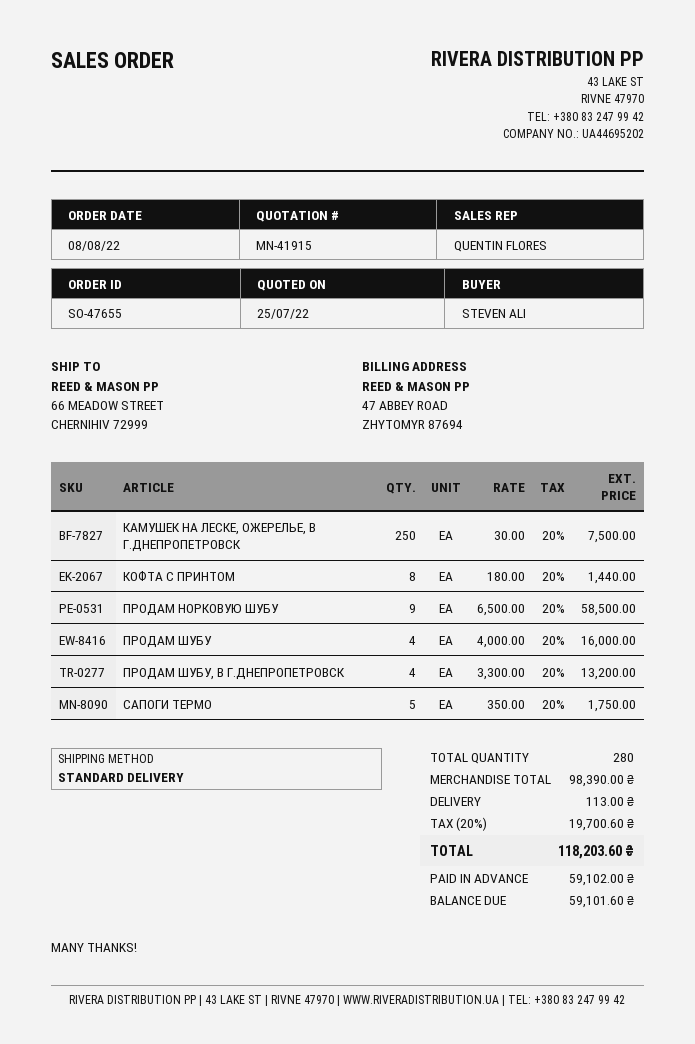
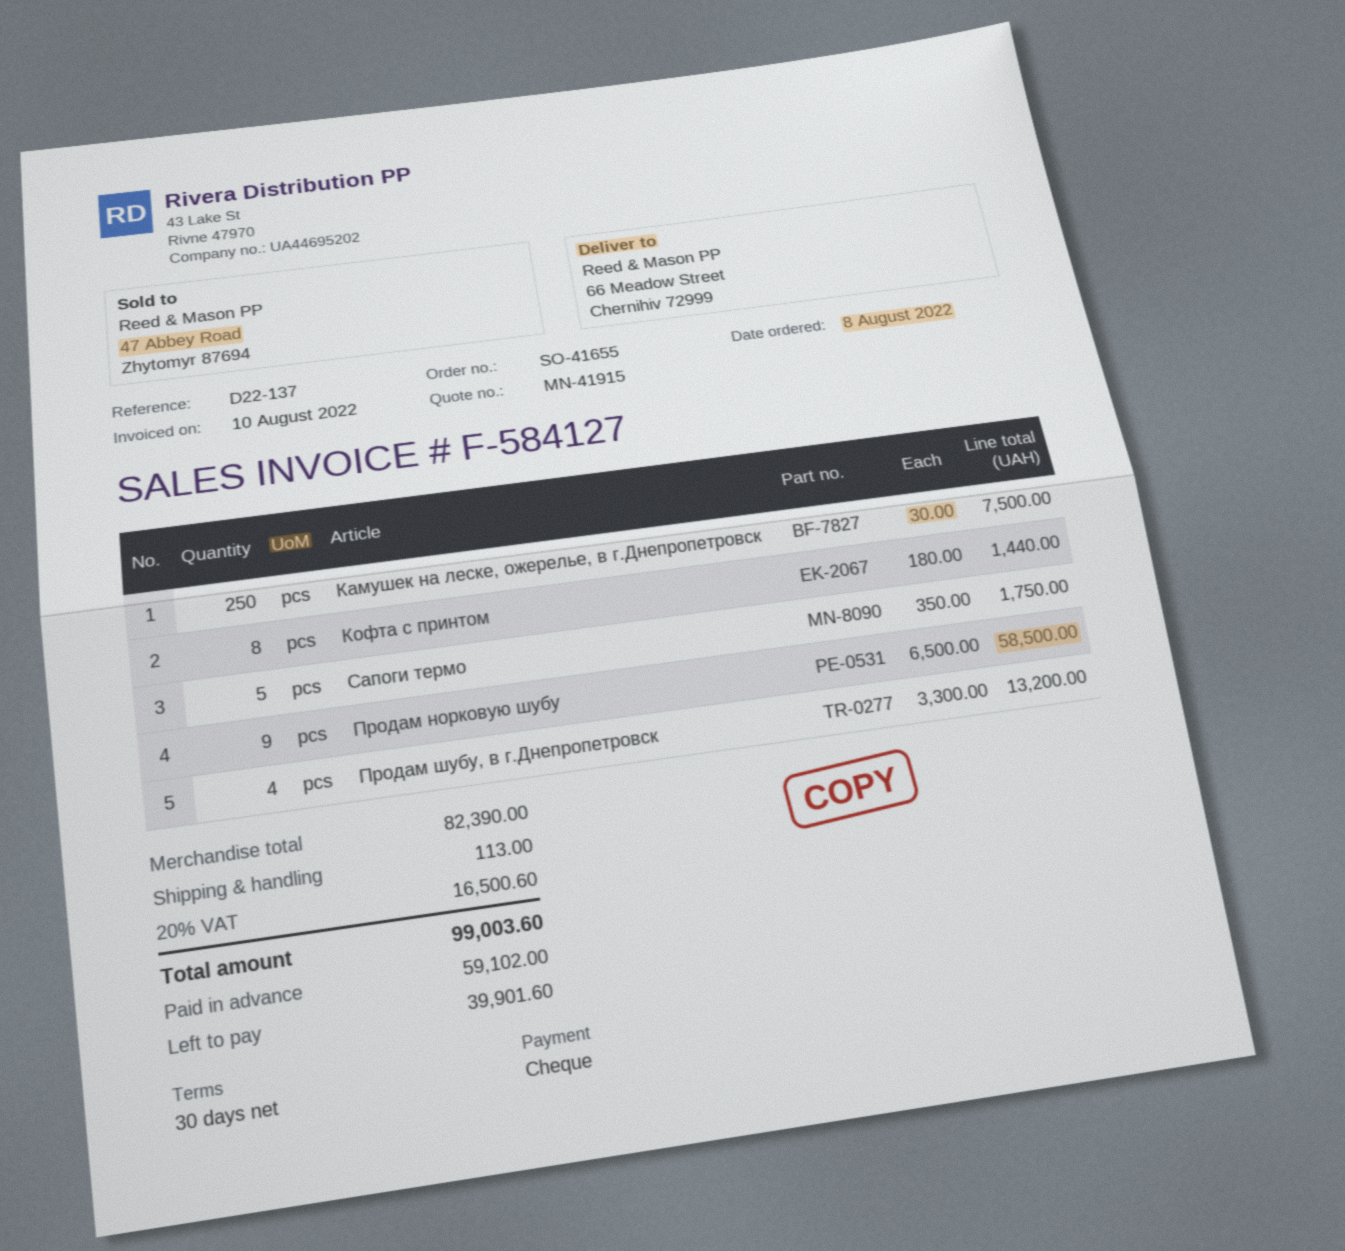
order number: SO-47655 -> SO-41655
ПРОДАМ ШУБУ: 4 x 4000.00 = 16000.00 -> none
subtotal: 98390.00 -> 82390.00
tax: 20% = 19700.60 -> 20% = 16500.60
total: 118203.60 -> 99003.60
balance: 59101.60 -> 39901.60

